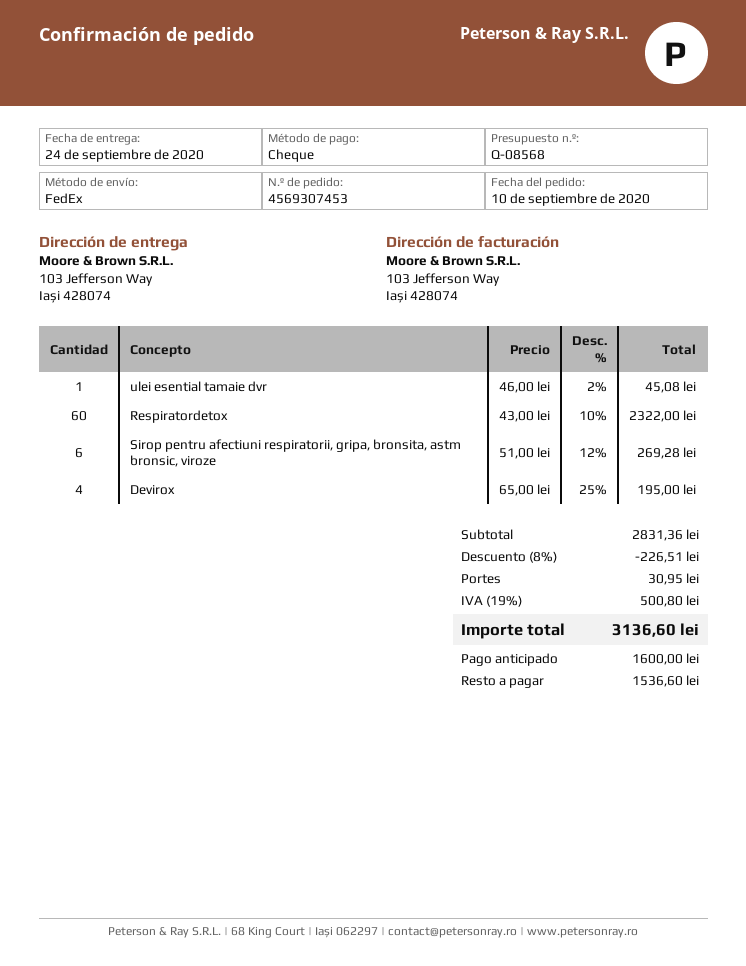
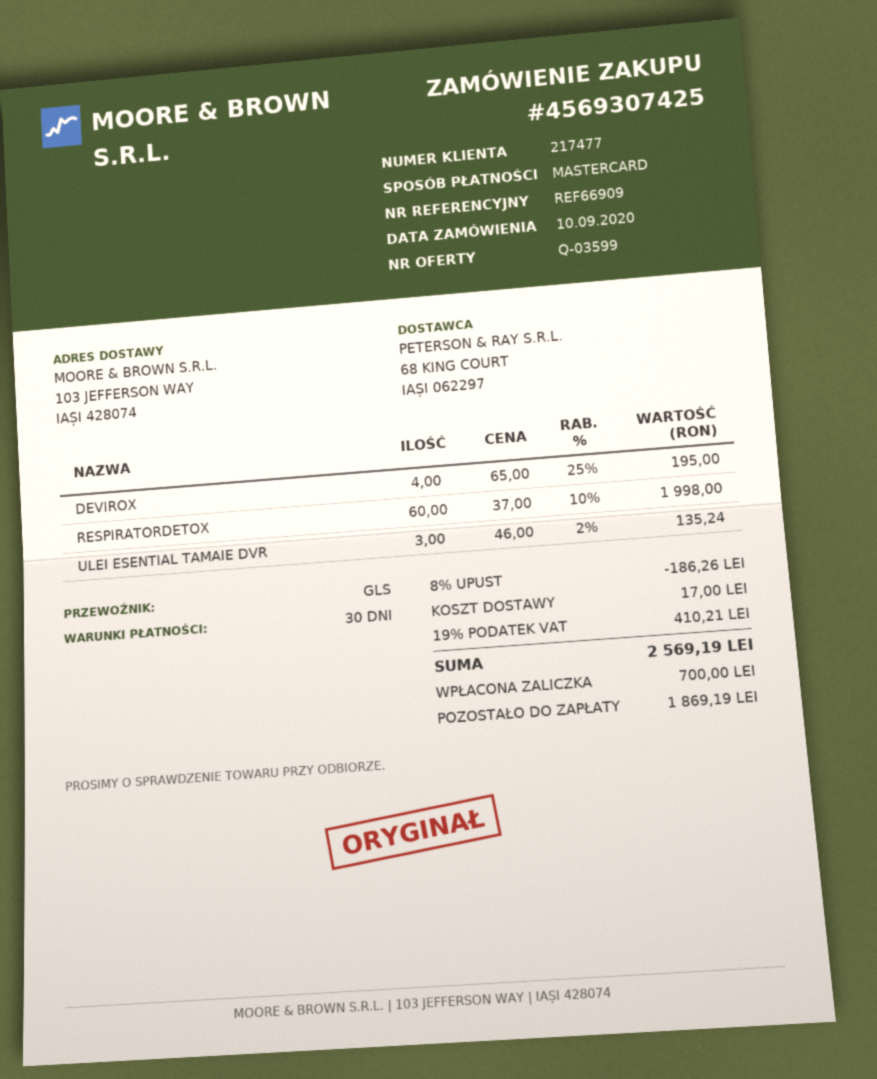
quote number: Q-08568 -> Q-03599
order number: 4569307453 -> 4569307425
payment method: cheque -> Mastercard
shipping method: FedEx -> GLS
ulei esential tamaie dvr: 1 x 46.00 - 2% = 45.08 -> 3 x 46.00 - 2% = 135.24
Respiratordetox: 60 x 43.00 - 10% = 2322.00 -> 60 x 37.00 - 10% = 1998.00
Sirop pentru afectiuni respiratorii, gripa, bronsita, astm bronsic, viroze: 6 x 51.00 - 12% = 269.28 -> none
discount: 8% = 226.51 -> 8% = 186.26
shipping: 30.95 -> 17.00
tax: 19% = 500.80 -> 19% = 410.21
total: 3136.60 -> 2569.19
deposit: 1600.00 -> 700.00
balance: 1536.60 -> 1869.19

